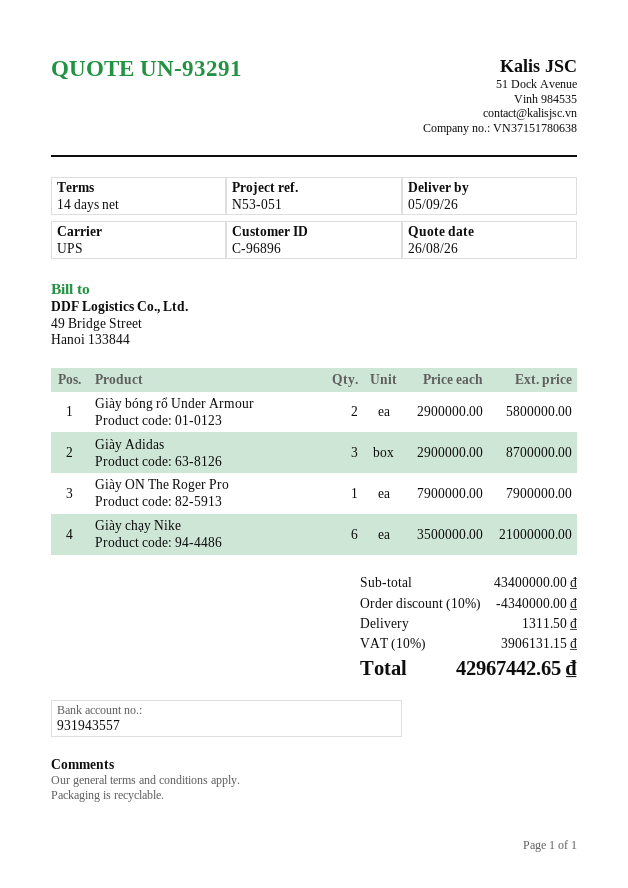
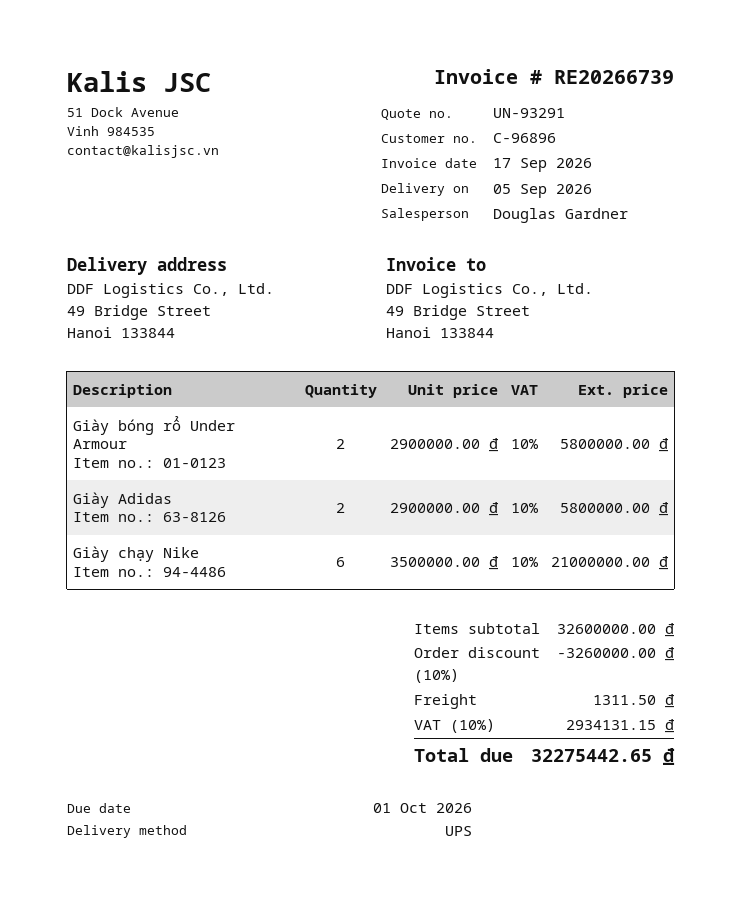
Giày Adidas: 3 x 2900000.00 = 8700000.00 -> 2 x 2900000.00 = 5800000.00
Giày ON The Roger Pro: 1 x 7900000.00 = 7900000.00 -> none
subtotal: 43400000.00 -> 32600000.00
discount: 10% = 4340000.00 -> 10% = 3260000.00
tax: 10% = 3906131.15 -> 10% = 2934131.15
total: 42967442.65 -> 32275442.65

